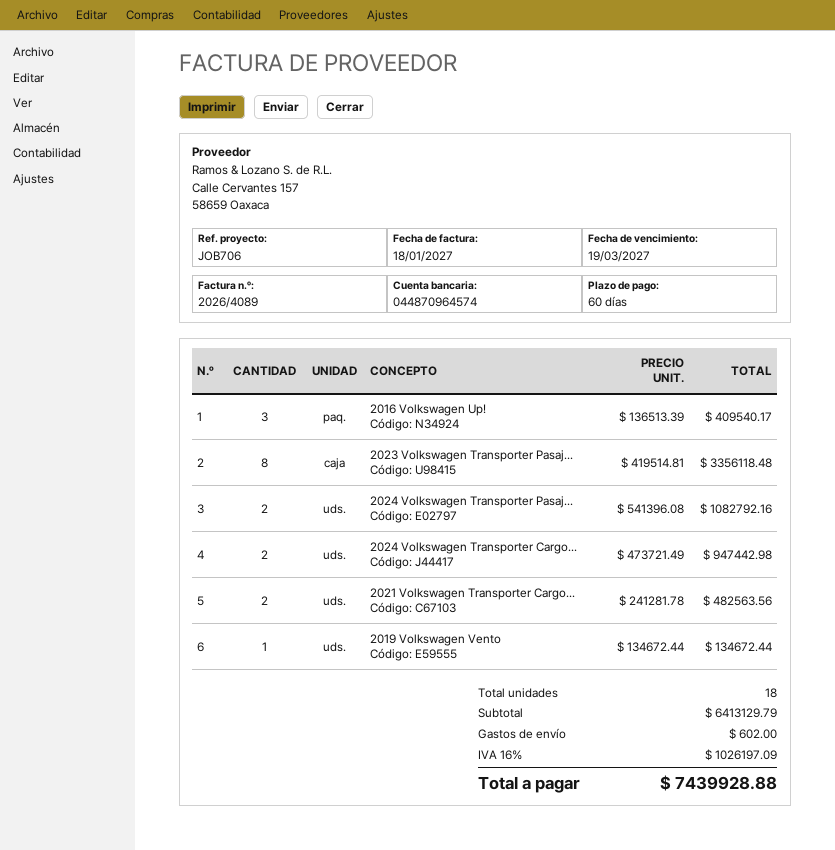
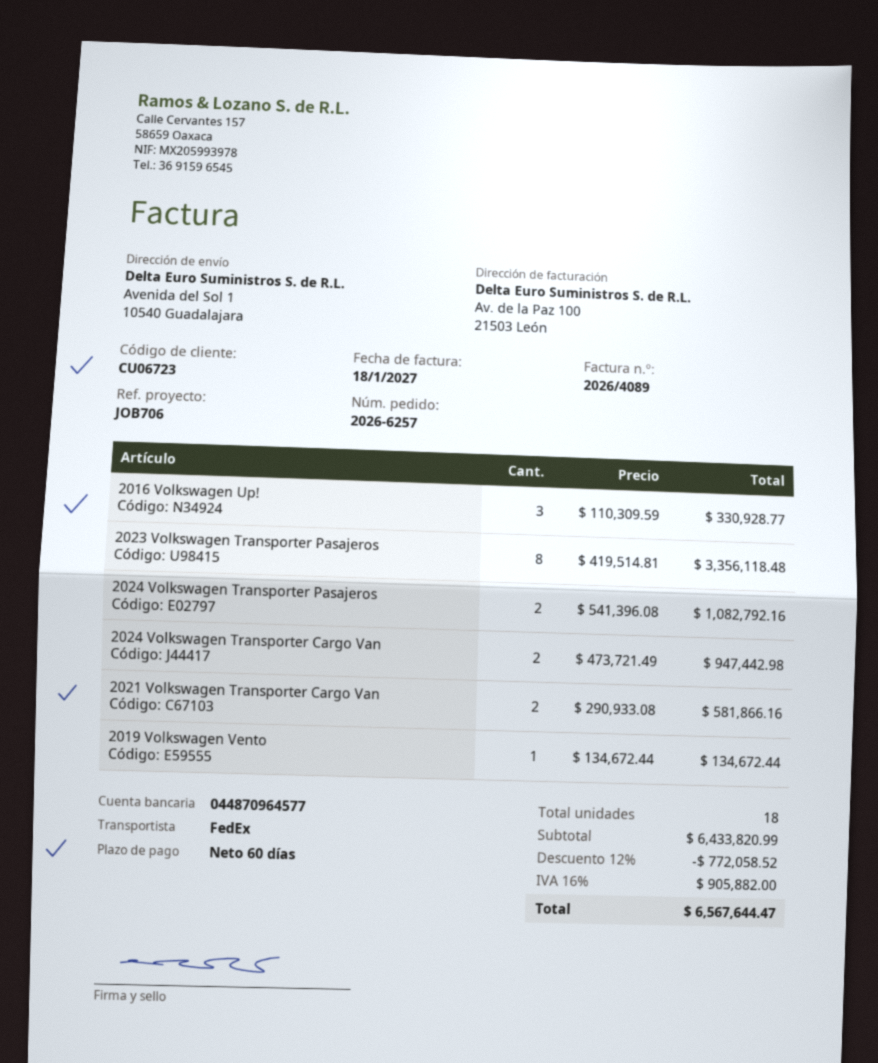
bank account: 044870964574 -> 044870964577
2016 Volkswagen Up!: 3 x 136513.39 = 409540.17 -> 3 x 110309.59 = 330928.77
2021 Volkswagen Transporter Cargo...: 2 x 241281.78 = 482563.56 -> 2 x 290933.08 = 581866.16
subtotal: 6413129.79 -> 6433820.99
discount: none -> 12% = 772058.52
shipping: 602.00 -> none
tax: 16% = 1026197.09 -> 16% = 905882.00
total: 7439928.88 -> 6567644.47

